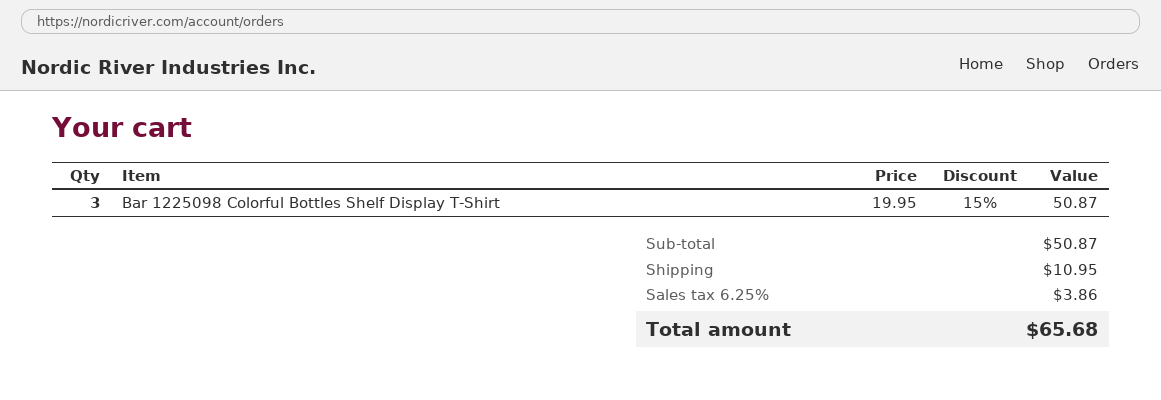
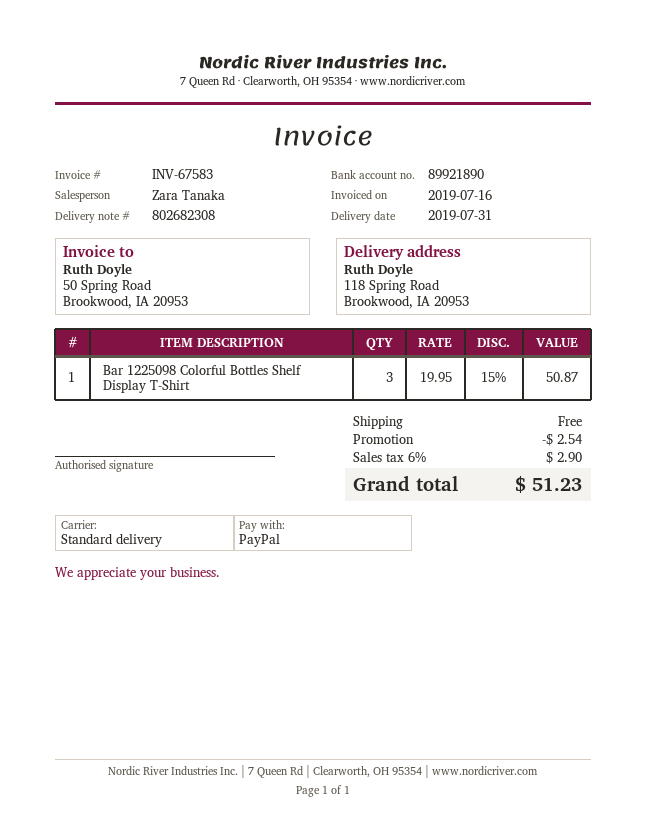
discount: none -> 2.54
shipping: 10.95 -> 0.00
tax: 6.25% = 3.86 -> 6% = 2.90
total: 65.68 -> 51.23

